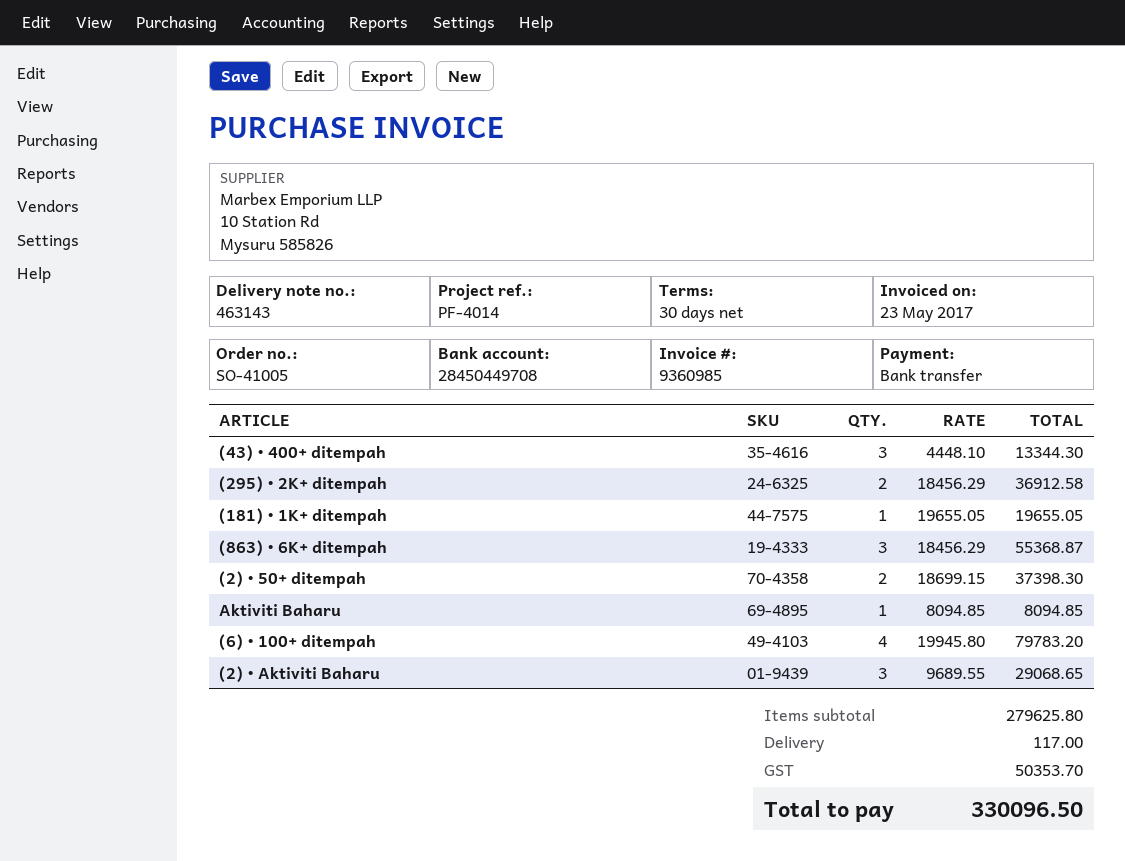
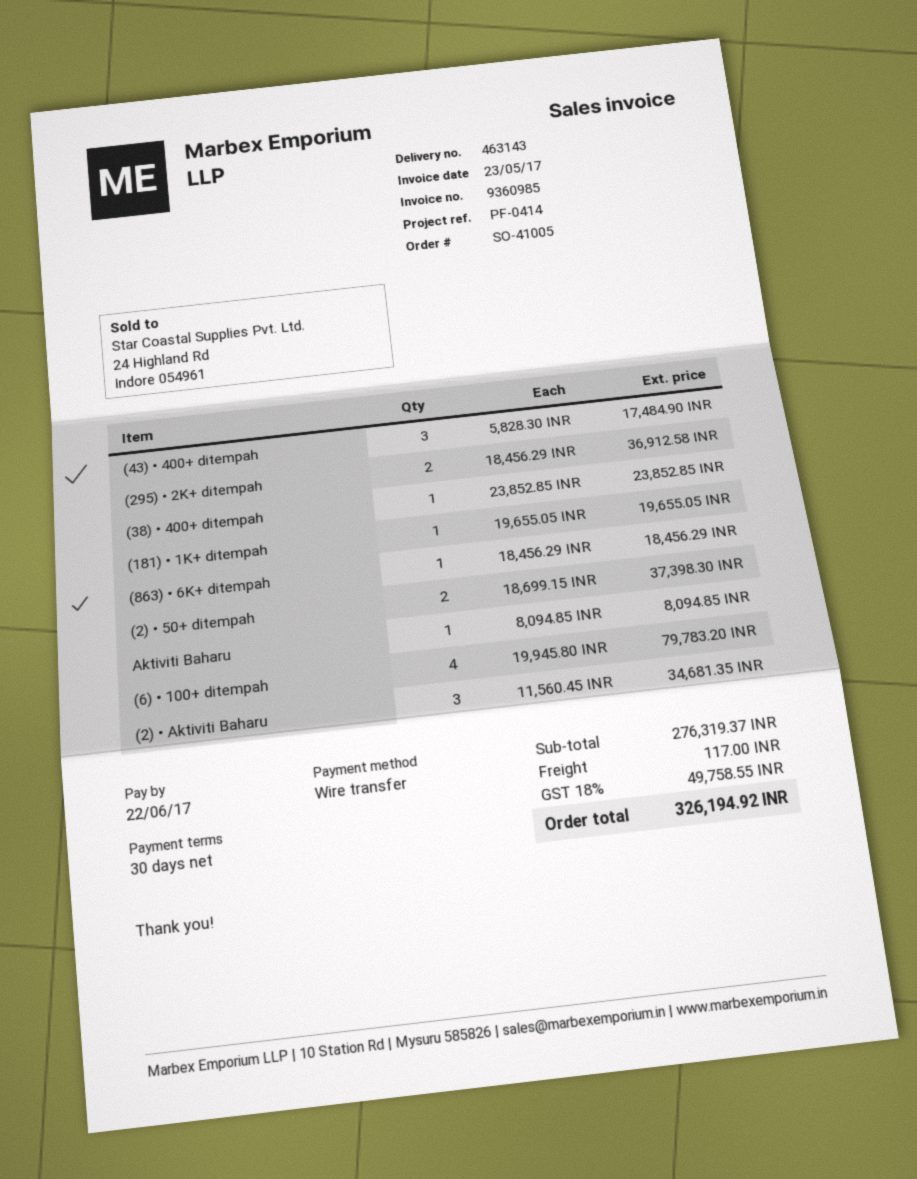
reference: PF-4014 -> PF-0414
(43) • 400+ ditempah: 3 x 4448.10 = 13344.30 -> 3 x 5828.30 = 17484.90
(863) • 6K+ ditempah: 3 x 18456.29 = 55368.87 -> 1 x 18456.29 = 18456.29
(2) • Aktiviti Baharu: 3 x 9689.55 = 29068.65 -> 3 x 11560.45 = 34681.35
(38) • 400+ ditempah: none -> 1 x 23852.85 = 23852.85
subtotal: 279625.80 -> 276319.37
tax: 50353.70 -> 49758.55
total: 330096.50 -> 326194.92

